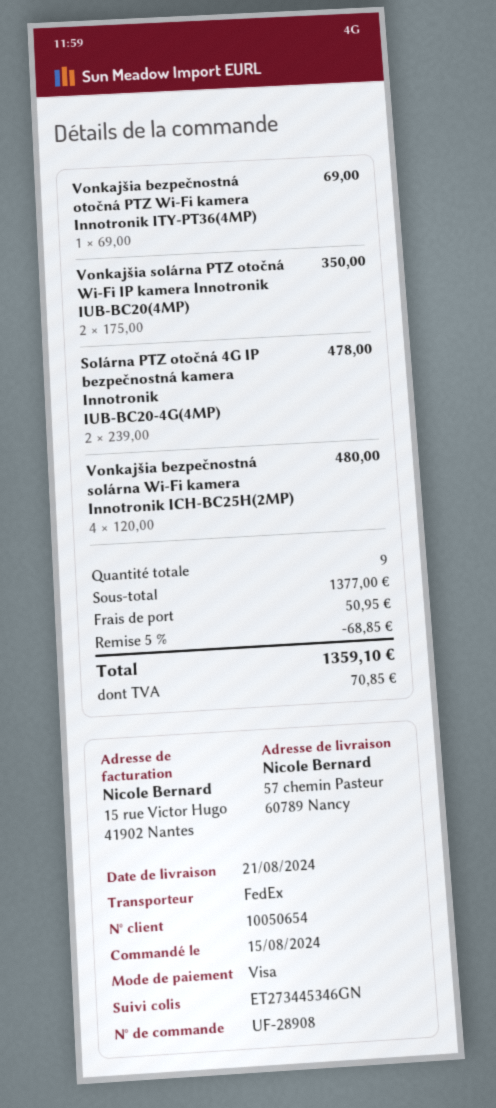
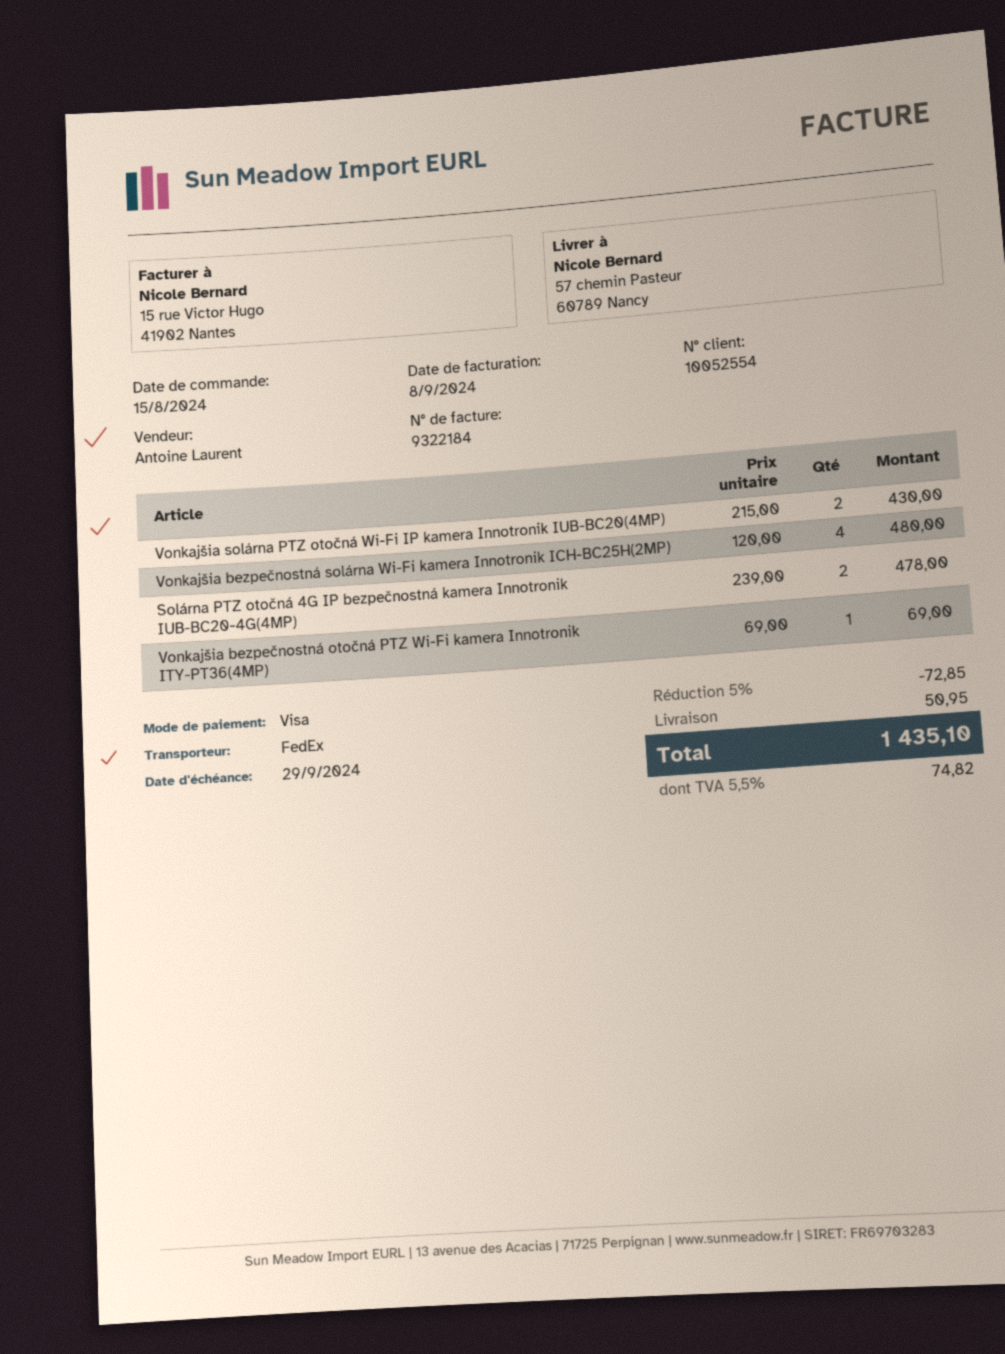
customer number: 10050654 -> 10052554
Vonkajšia solárna PTZ otočná Wi-Fi IP kamera Innotronik IUB-BC20(4MP): 2 x 175.00 = 350.00 -> 2 x 215.00 = 430.00
discount: 5% = 68.85 -> 5% = 72.85
tax: 70.85 -> 74.82
total: 1359.10 -> 1435.10

